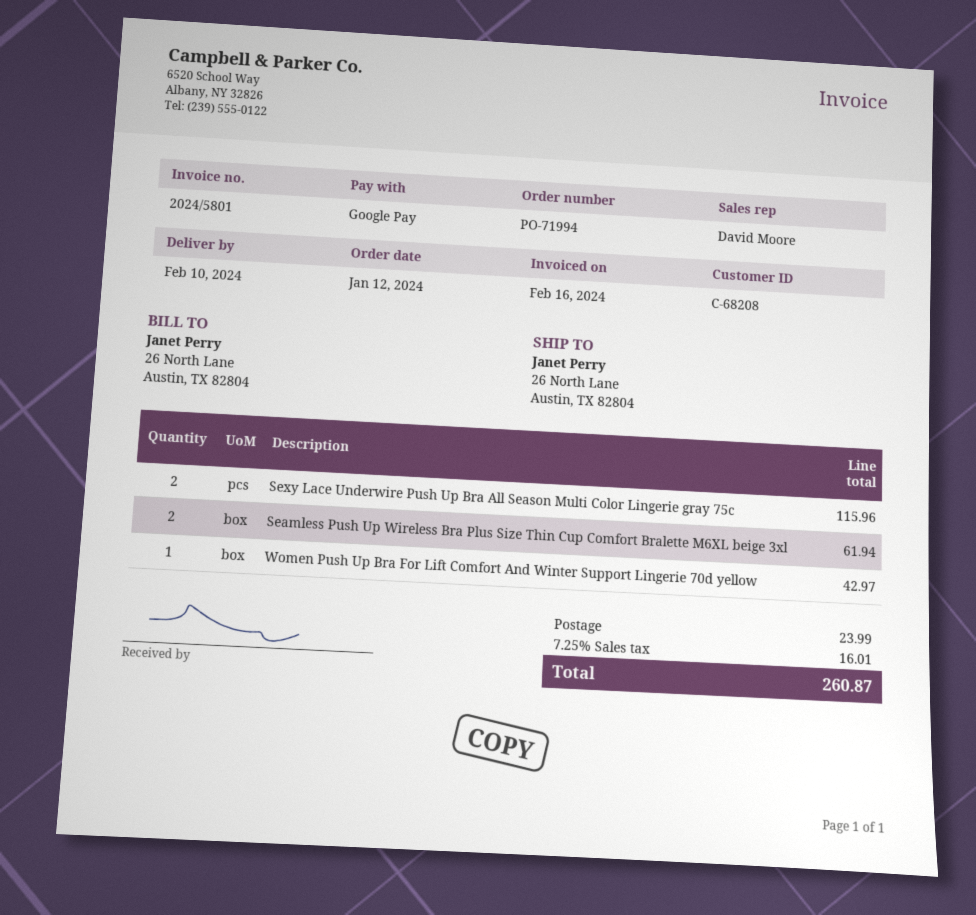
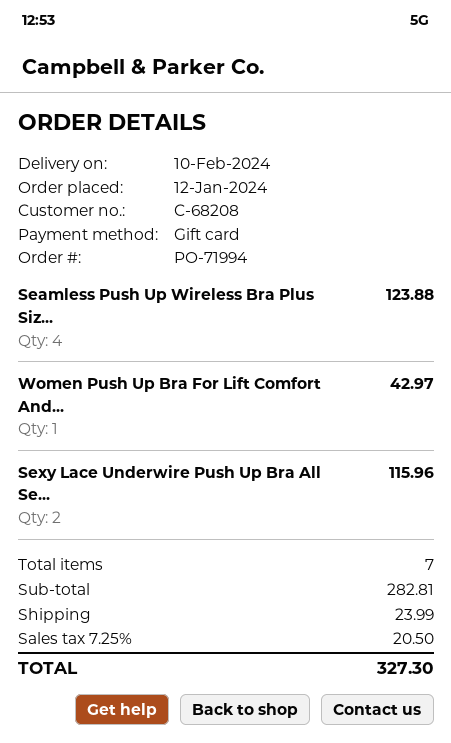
payment method: Google Pay -> gift card
Seamless Push Up Wireless Bra Plus Size Thin Cup Comfort Bralette M6XL beige 3xl: 2 for 61.94 -> 4 for 123.88
tax: 7.25% = 16.01 -> 7.25% = 20.50
total: 260.87 -> 327.30

